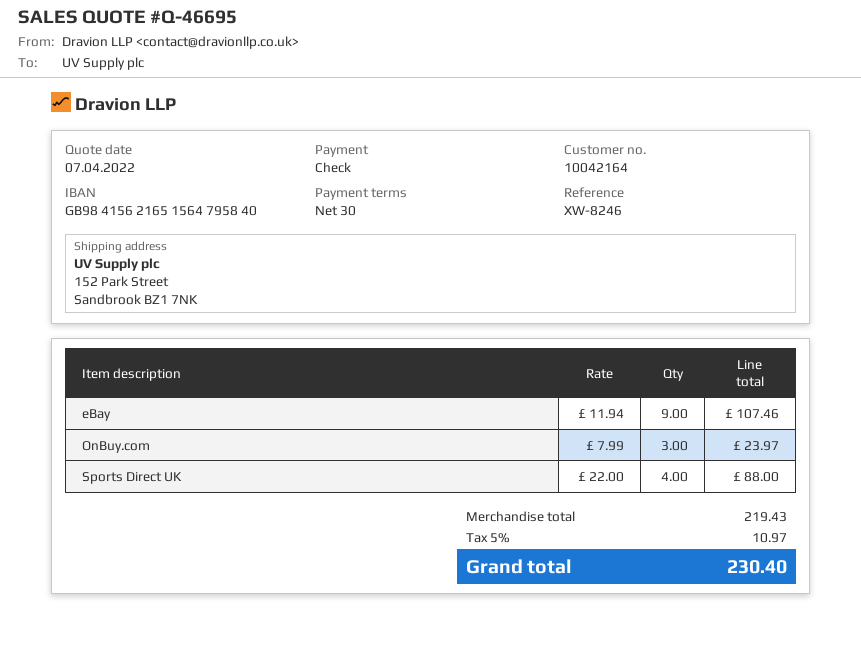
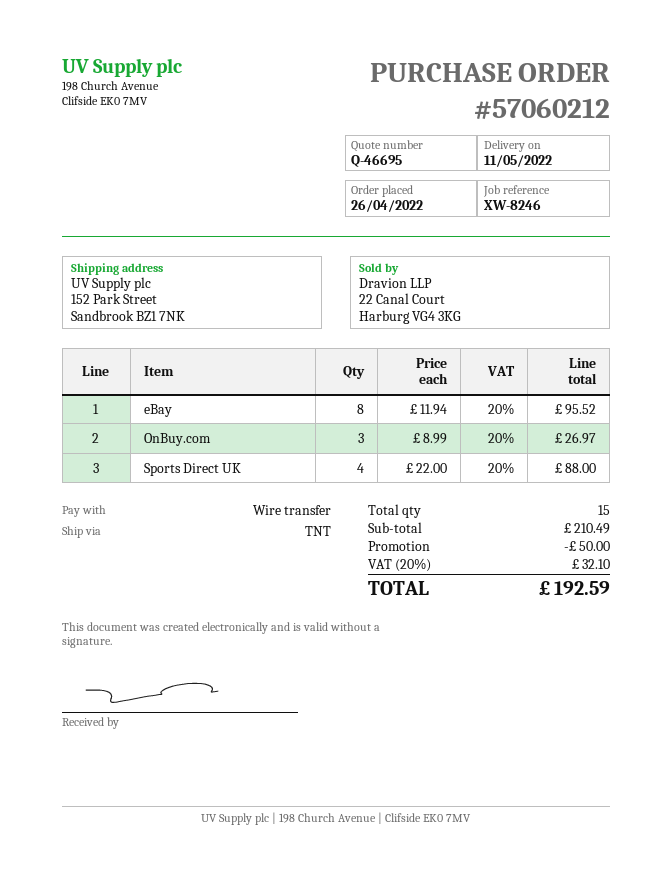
payment method: cheque -> bank transfer
eBay: 9 x 11.94 = 107.46 -> 8 x 11.94 = 95.52
OnBuy.com: 3 x 7.99 = 23.97 -> 3 x 8.99 = 26.97
subtotal: 219.43 -> 210.49
discount: none -> 50.00
tax: 5% = 10.97 -> 20% = 32.10
total: 230.40 -> 192.59

